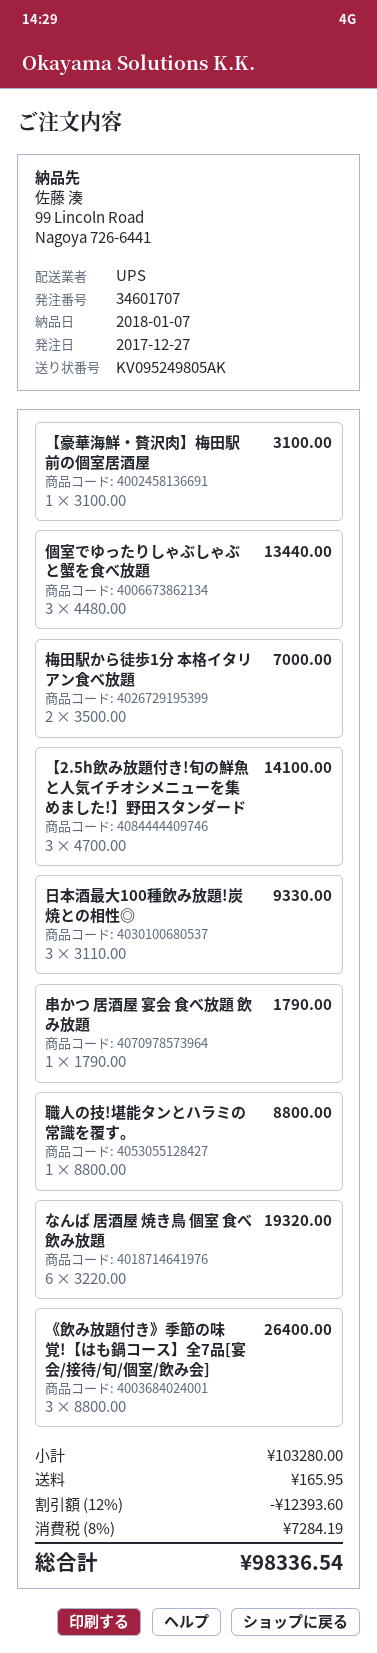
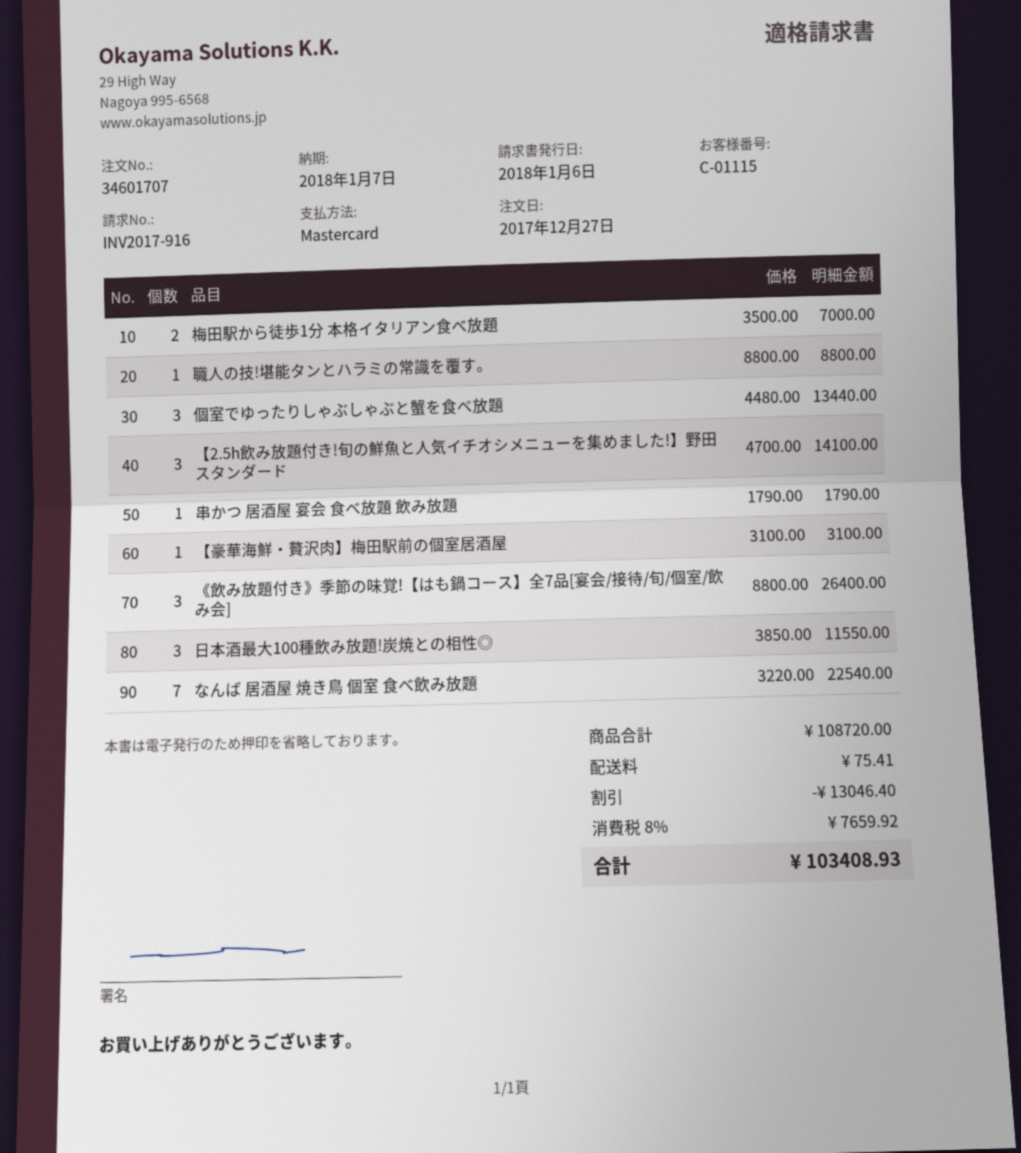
日本酒最大100種飲み放題!炭焼との相性◎: 3 x 3110.00 = 9330.00 -> 3 x 3850.00 = 11550.00
なんば 居酒屋 焼き鳥 個室 食べ飲み放題: 6 x 3220.00 = 19320.00 -> 7 x 3220.00 = 22540.00
subtotal: 103280.00 -> 108720.00
discount: 12393.60 -> 13046.40
shipping: 165.95 -> 75.41
tax: 8% = 7284.19 -> 8% = 7659.92
total: 98336.54 -> 103408.93

